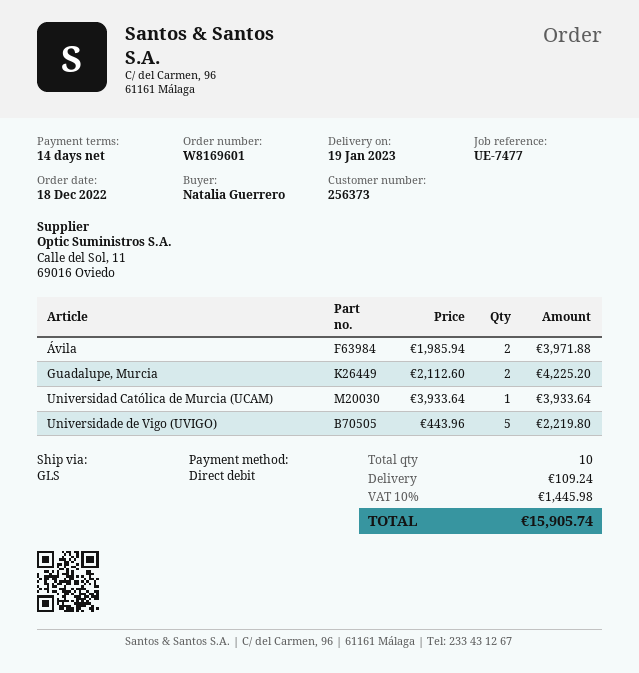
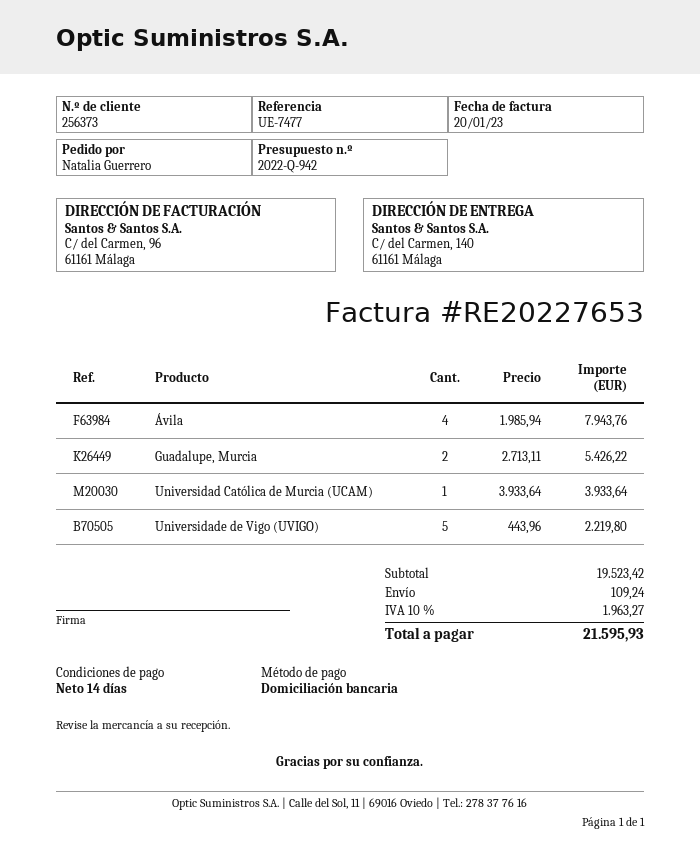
Ávila: 2 x 1985.94 = 3971.88 -> 4 x 1985.94 = 7943.76
Guadalupe, Murcia: 2 x 2112.60 = 4225.20 -> 2 x 2713.11 = 5426.22
tax: 10% = 1445.98 -> 10% = 1963.27
total: 15905.74 -> 21595.93

